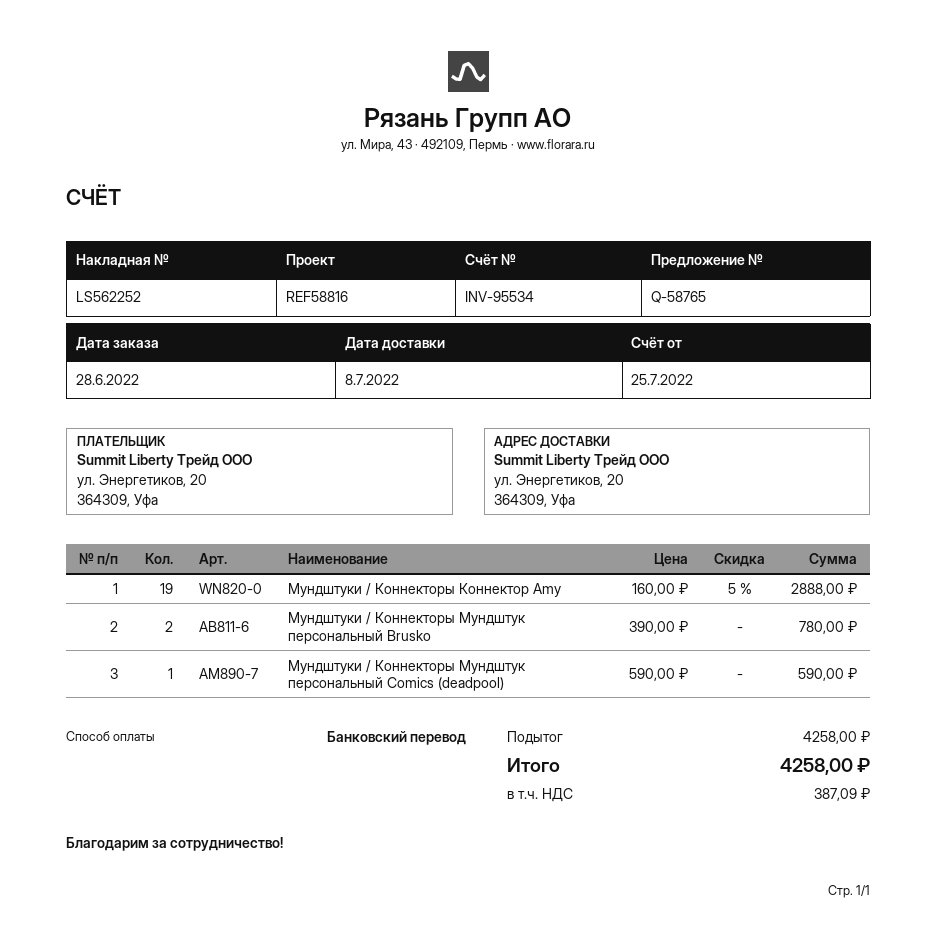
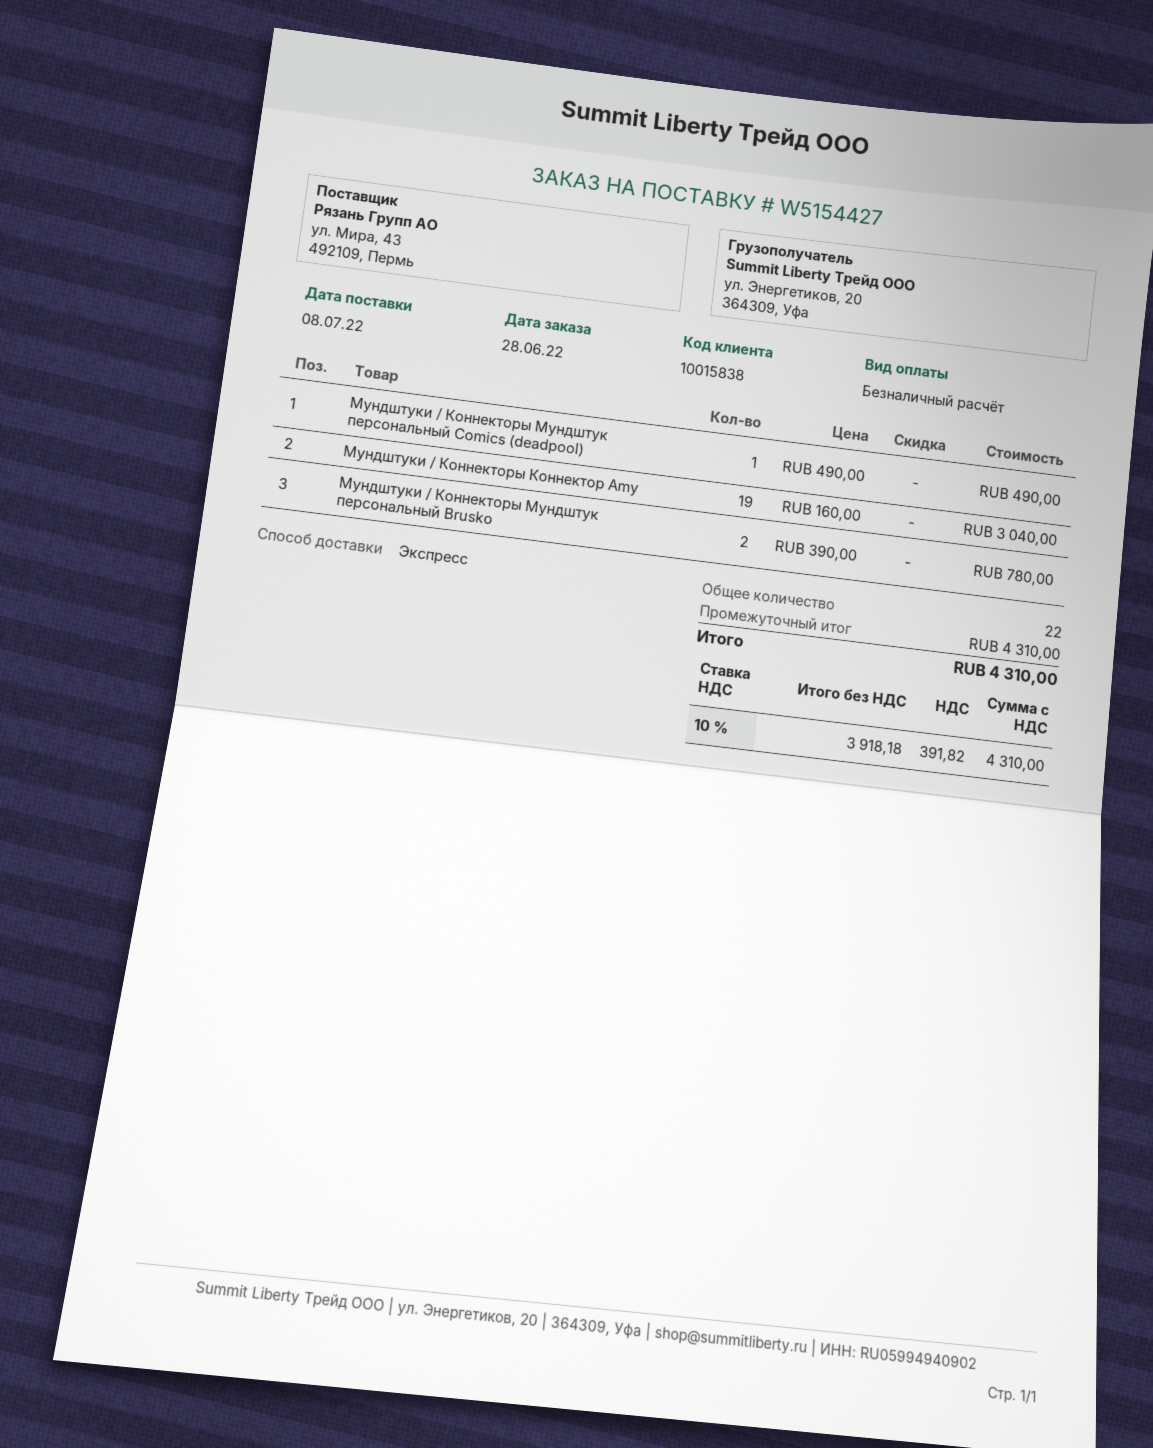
Мундштуки / Коннекторы Коннектор Amy: 19 x 160.00 - 5% = 2888.00 -> 19 x 160.00 = 3040.00
Мундштуки / Коннекторы Мундштук персональный Comics (deadpool): 1 x 590.00 = 590.00 -> 1 x 490.00 = 490.00
subtotal: 4258.00 -> 4310.00
tax: 387.09 -> 391.82
total: 4258.00 -> 4310.00

